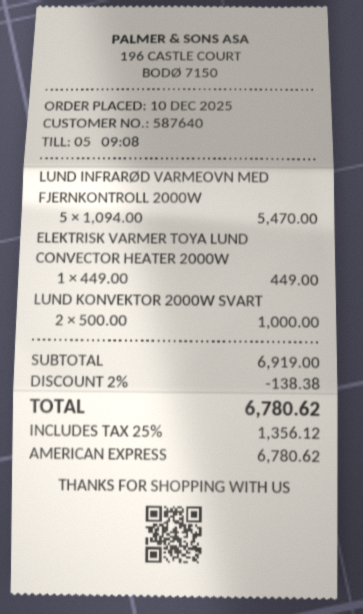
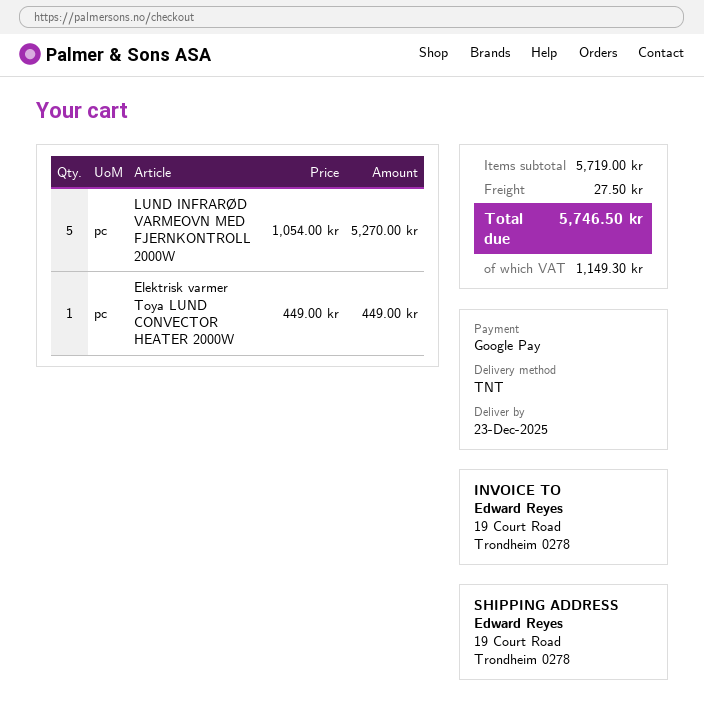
payment method: American Express -> Google Pay
LUND INFRARØD VARMEOVN MED FJERNKONTROLL 2000W: 5 x 1094.00 = 5470.00 -> 5 x 1054.00 = 5270.00
LUND KONVEKTOR 2000W SVART: 2 x 500.00 = 1000.00 -> none
subtotal: 6919.00 -> 5719.00
discount: 2% = 138.38 -> none
shipping: none -> 27.50
tax: 1356.12 -> 1149.30
total: 6780.62 -> 5746.50

